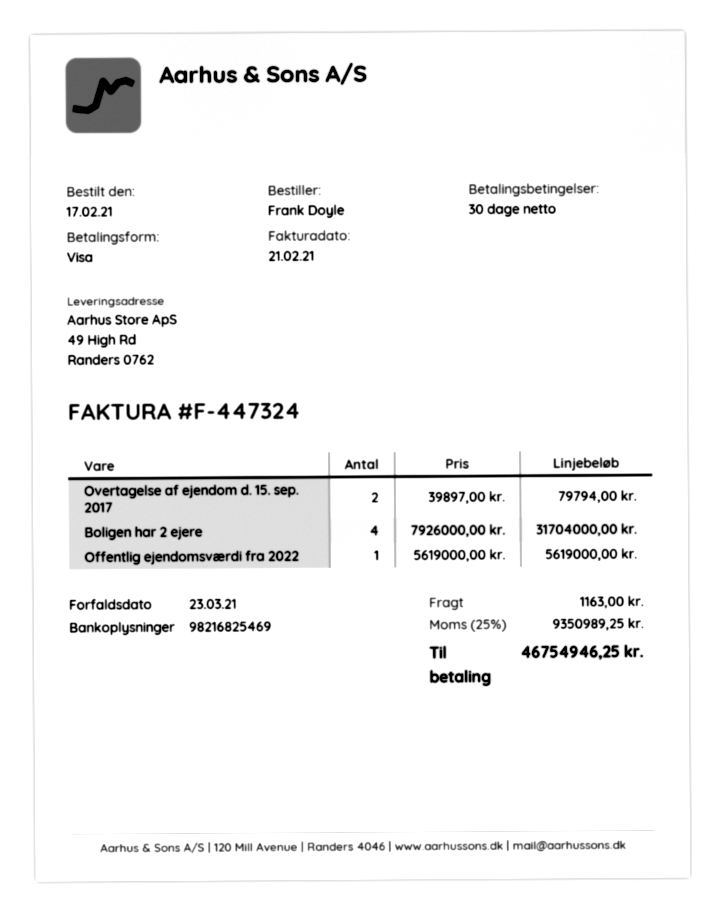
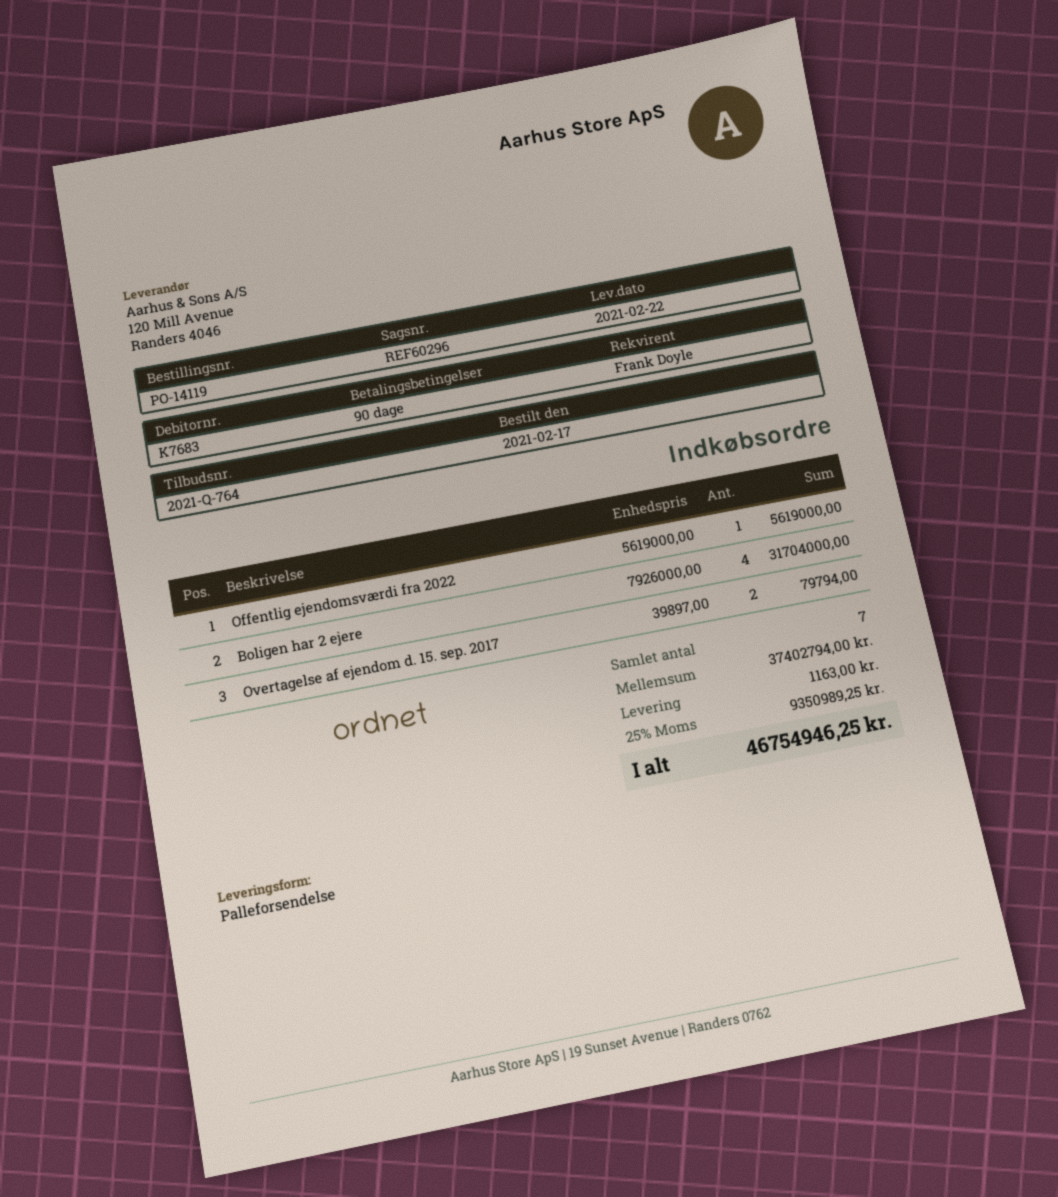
payment terms: 30 days -> 90 days

